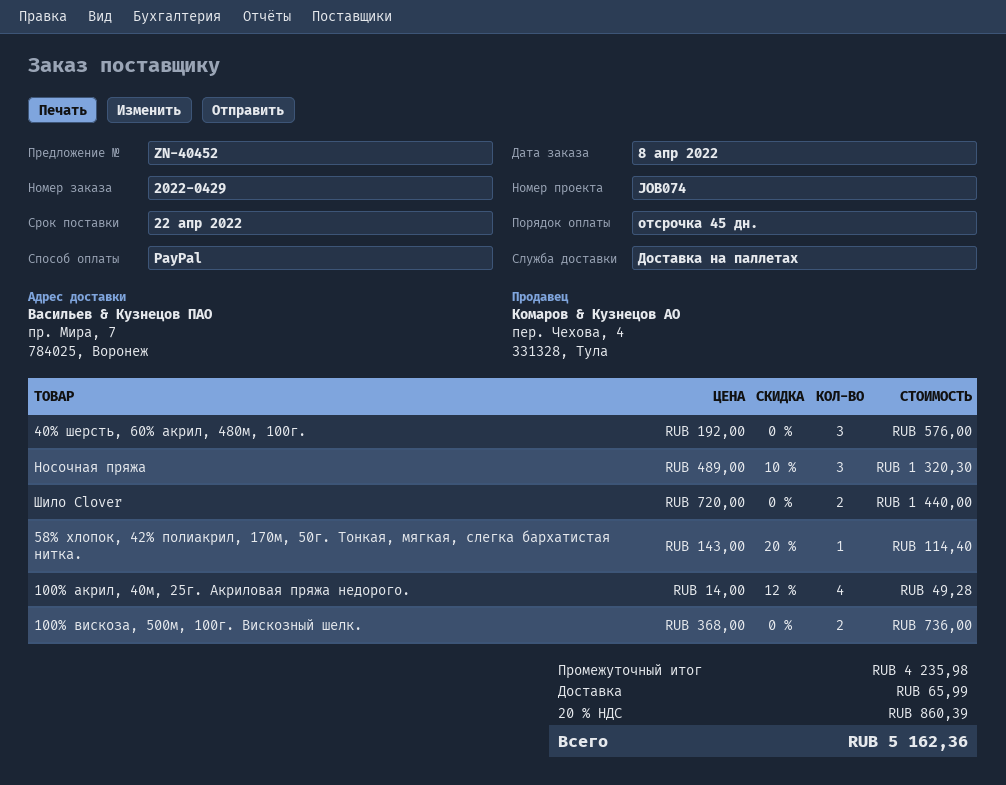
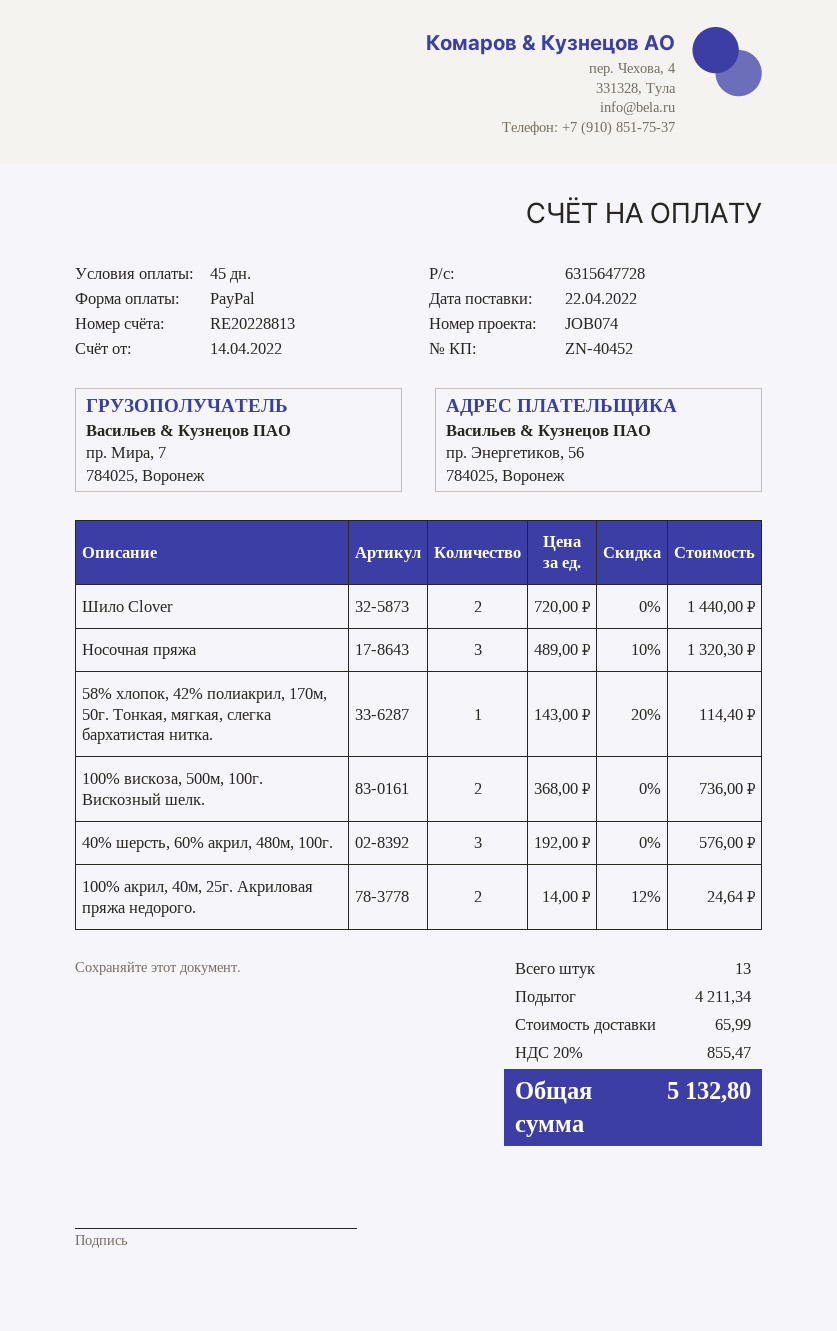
100% акрил, 40м, 25г. Акриловая пряжа недорого.: 4 x 14.00 - 12% = 49.28 -> 2 x 14.00 - 12% = 24.64
subtotal: 4235.98 -> 4211.34
tax: 20% = 860.39 -> 20% = 855.47
total: 5162.36 -> 5132.80

